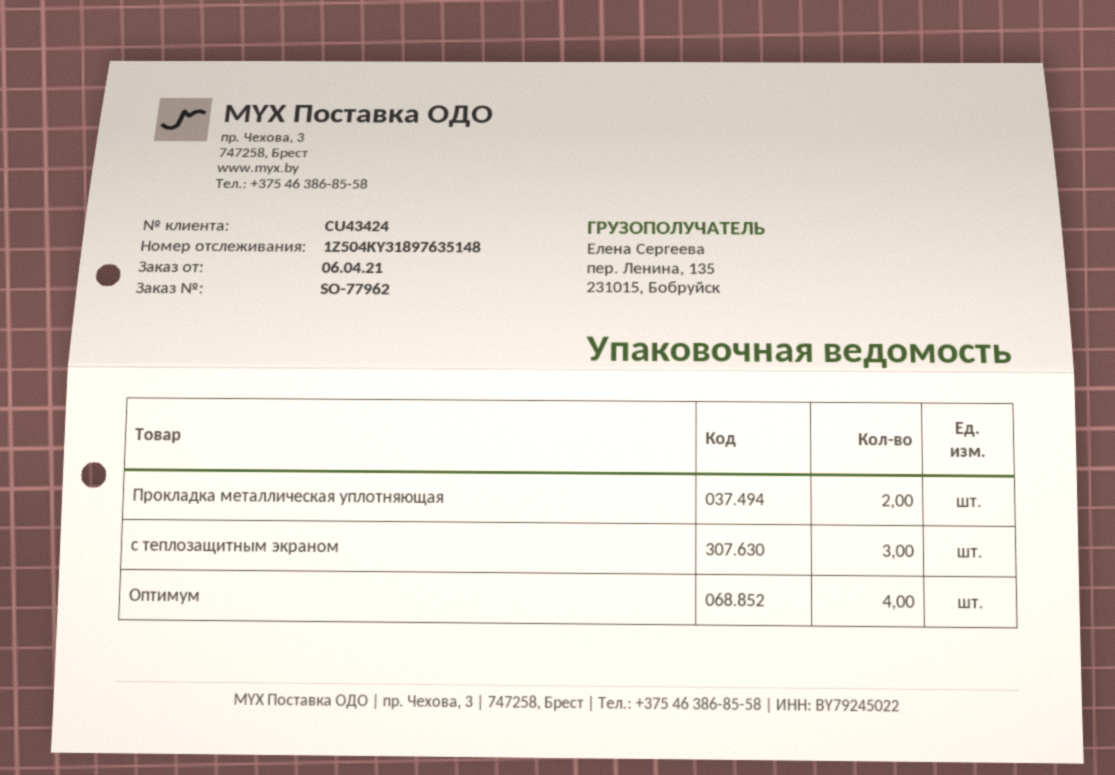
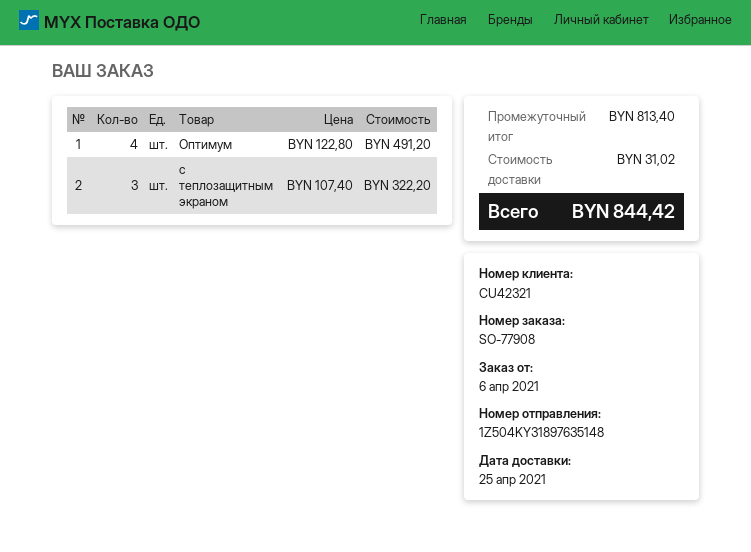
order number: SO-77962 -> SO-77908
customer number: CU43424 -> CU42321
Прокладка металлическая уплотняющая: 2 -> none

